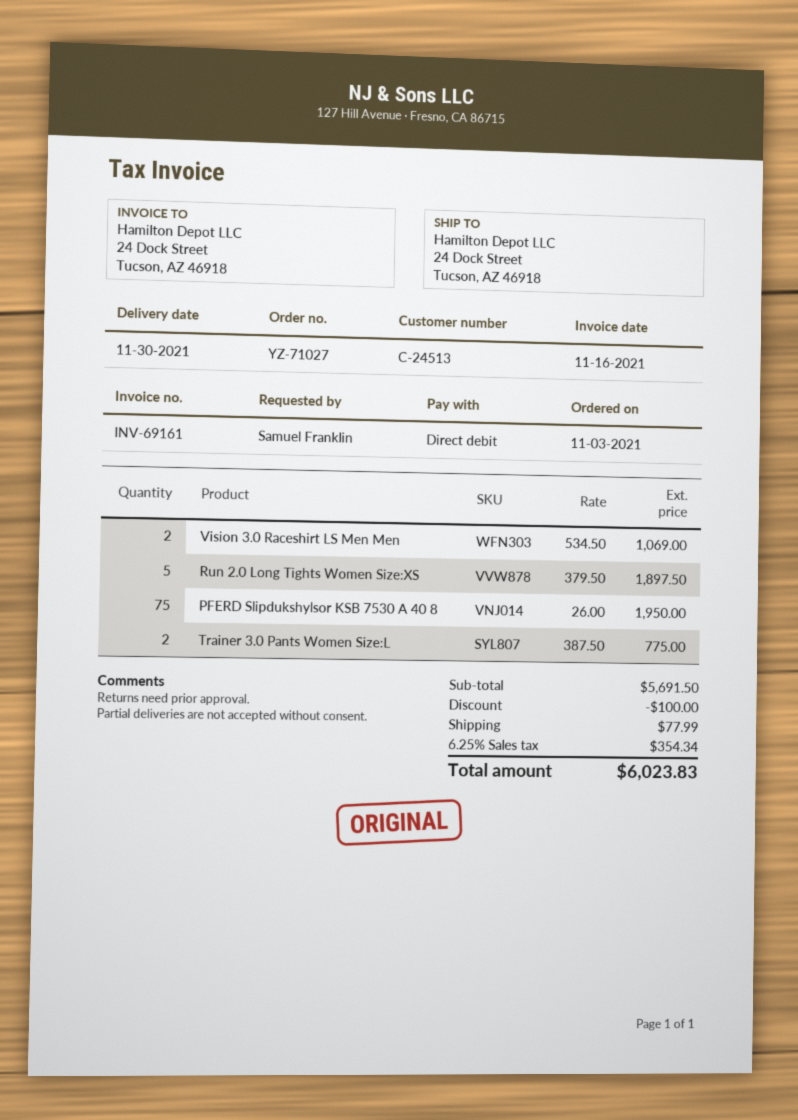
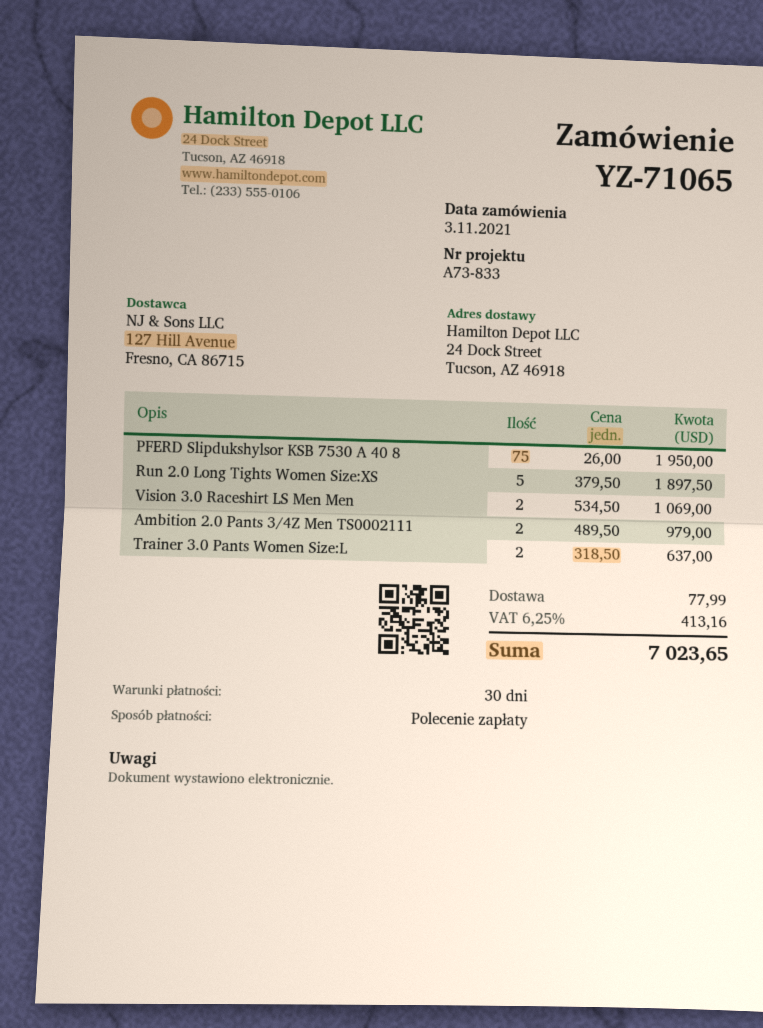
order number: YZ-71027 -> YZ-71065
Trainer 3.0 Pants Women Size:L: 2 x 387.50 = 775.00 -> 2 x 318.50 = 637.00
Ambition 2.0 Pants 3/4Z Men TS0002111: none -> 2 x 489.50 = 979.00
discount: 100.00 -> none
tax: 6.25% = 354.34 -> 6.25% = 413.16
total: 6023.83 -> 7023.65

